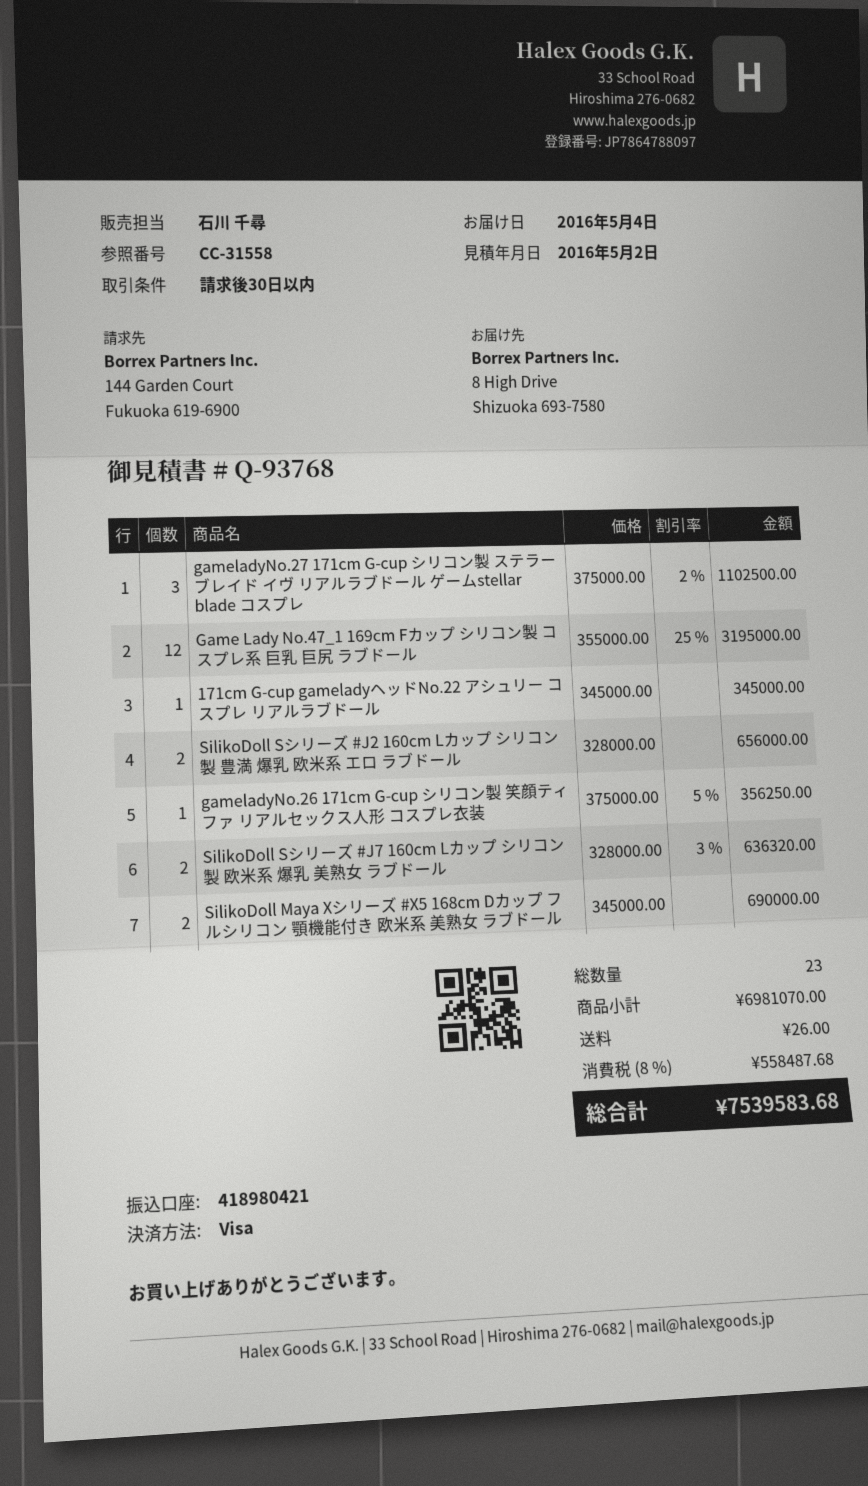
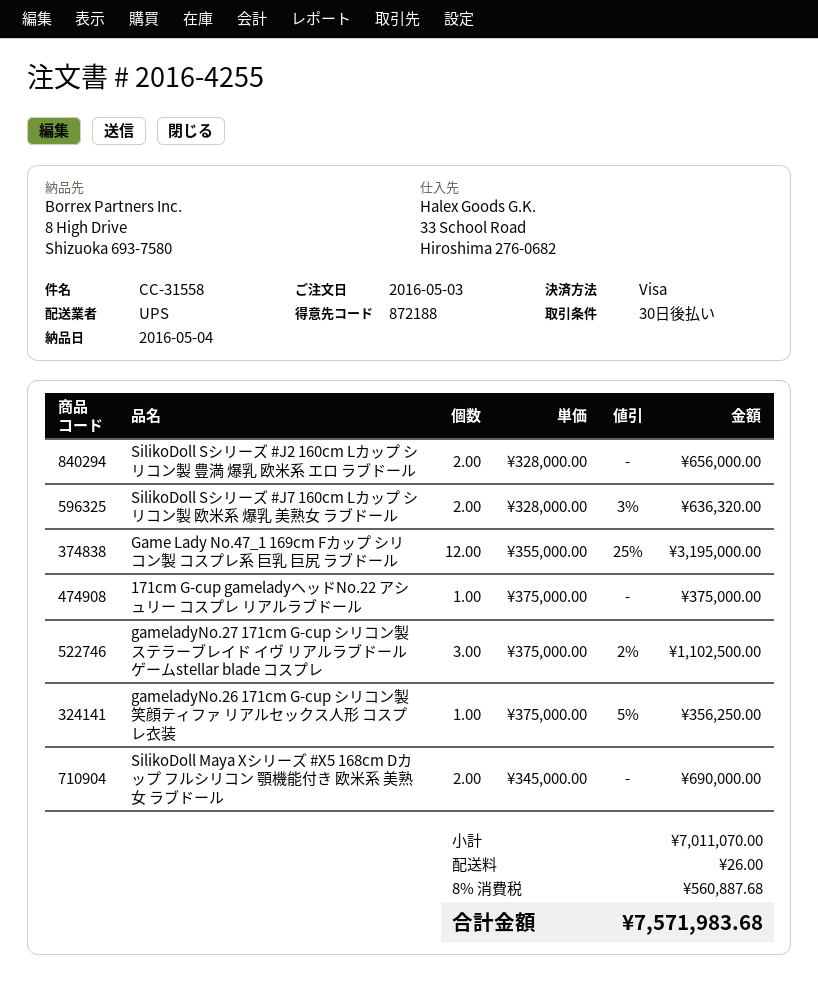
171cm G-cup gameladyヘッドNo.22 アシュリー コスプレ リアルラブドール: 1 x 345000.00 = 345000.00 -> 1 x 375000.00 = 375000.00
subtotal: 6981070.00 -> 7011070.00
tax: 8% = 558487.68 -> 8% = 560887.68
total: 7539583.68 -> 7571983.68

